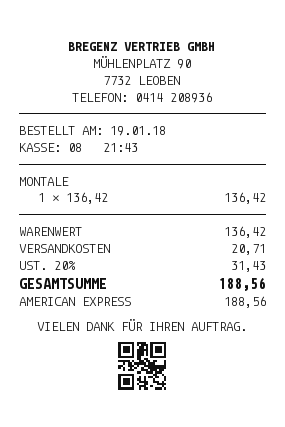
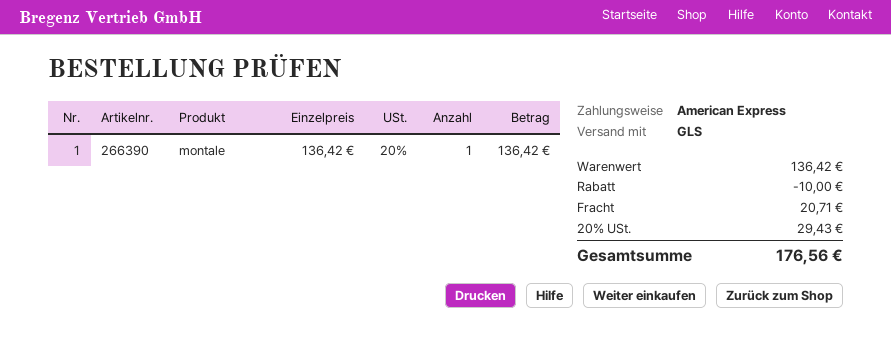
discount: none -> 10.00
tax: 20% = 31.43 -> 20% = 29.43
total: 188.56 -> 176.56

